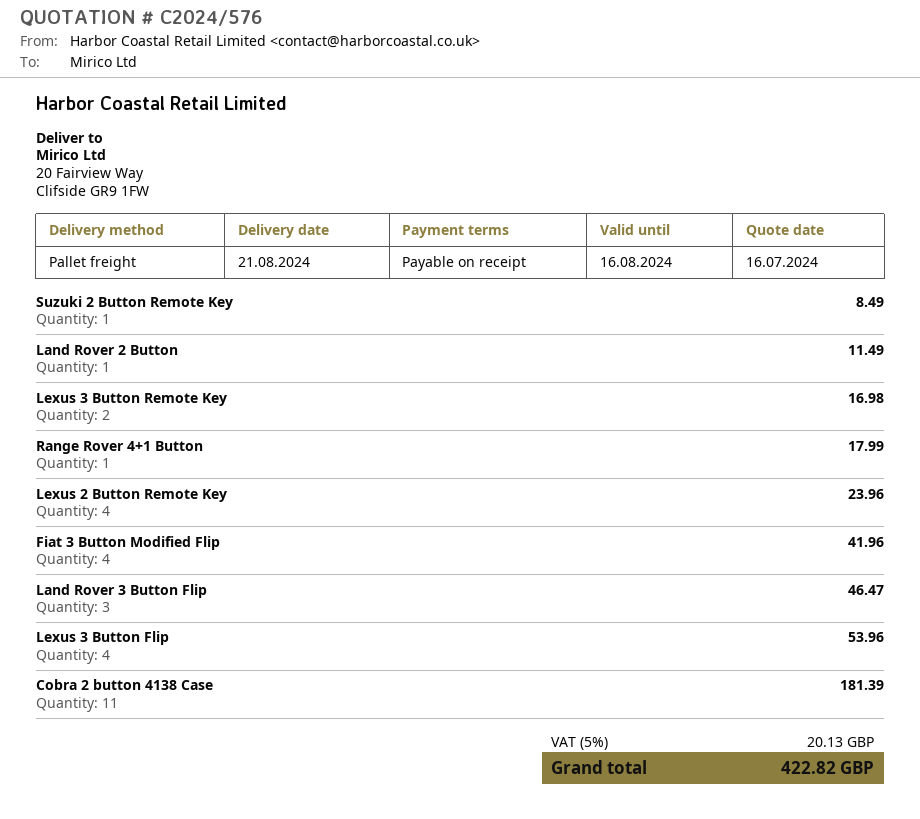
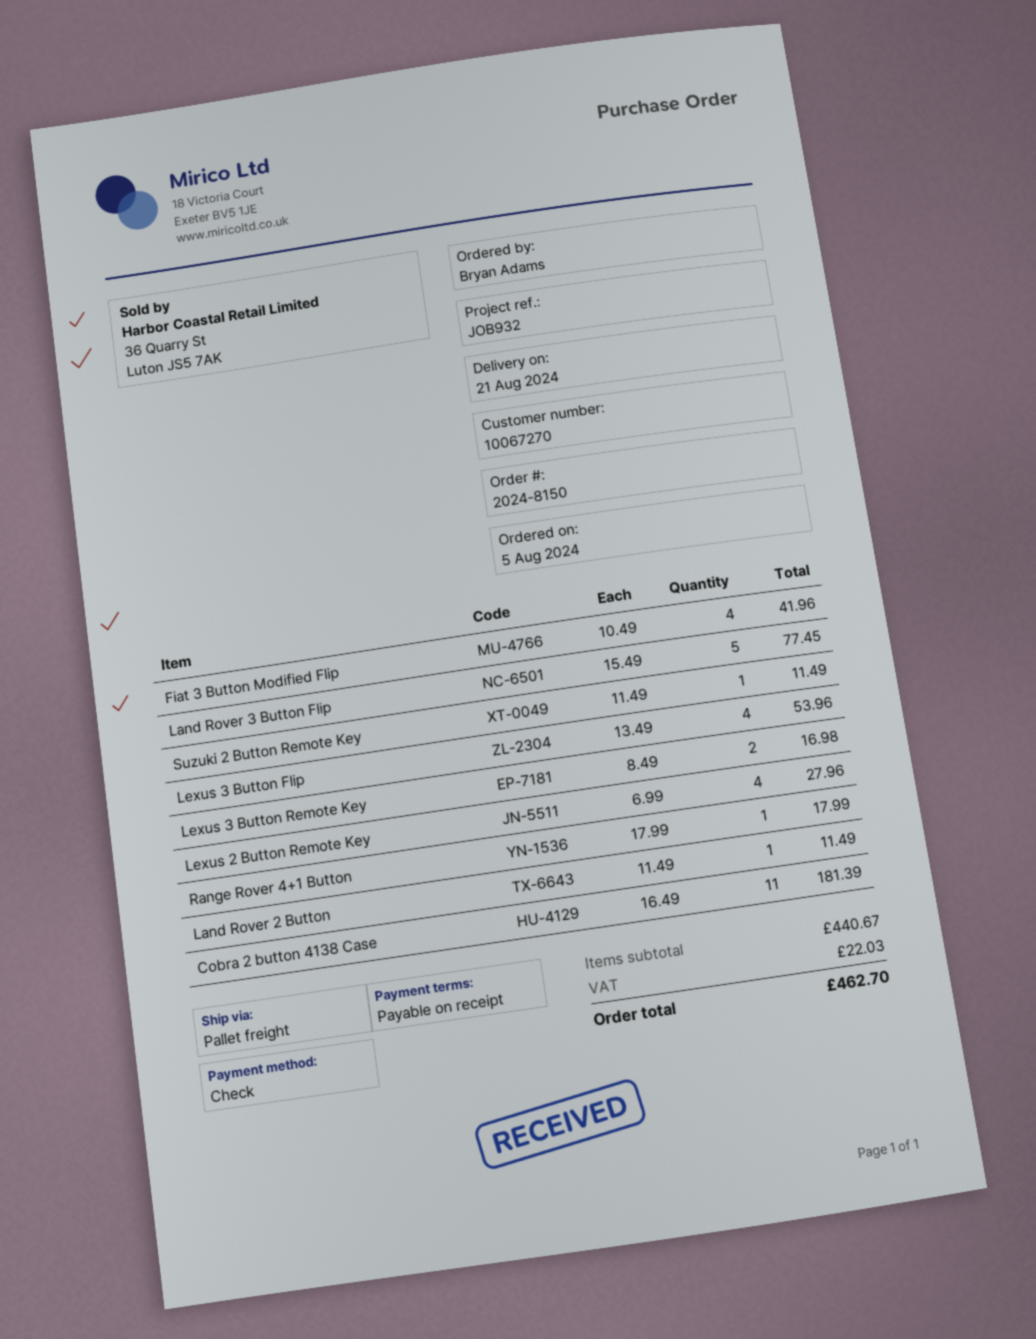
Suzuki 2 Button Remote Key: 1 for 8.49 -> 1 for 11.49
Lexus 2 Button Remote Key: 4 for 23.96 -> 4 for 27.96
Land Rover 3 Button Flip: 3 for 46.47 -> 5 for 77.45
tax: 20.13 -> 22.03
total: 422.82 -> 462.70

